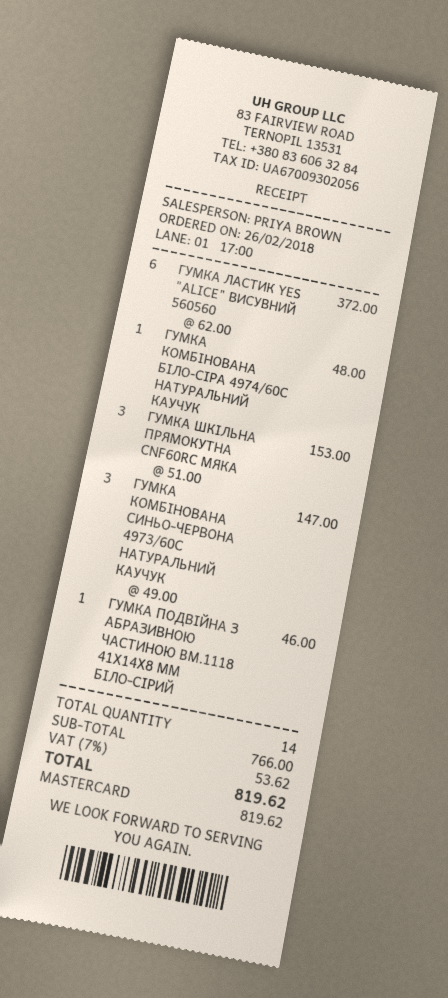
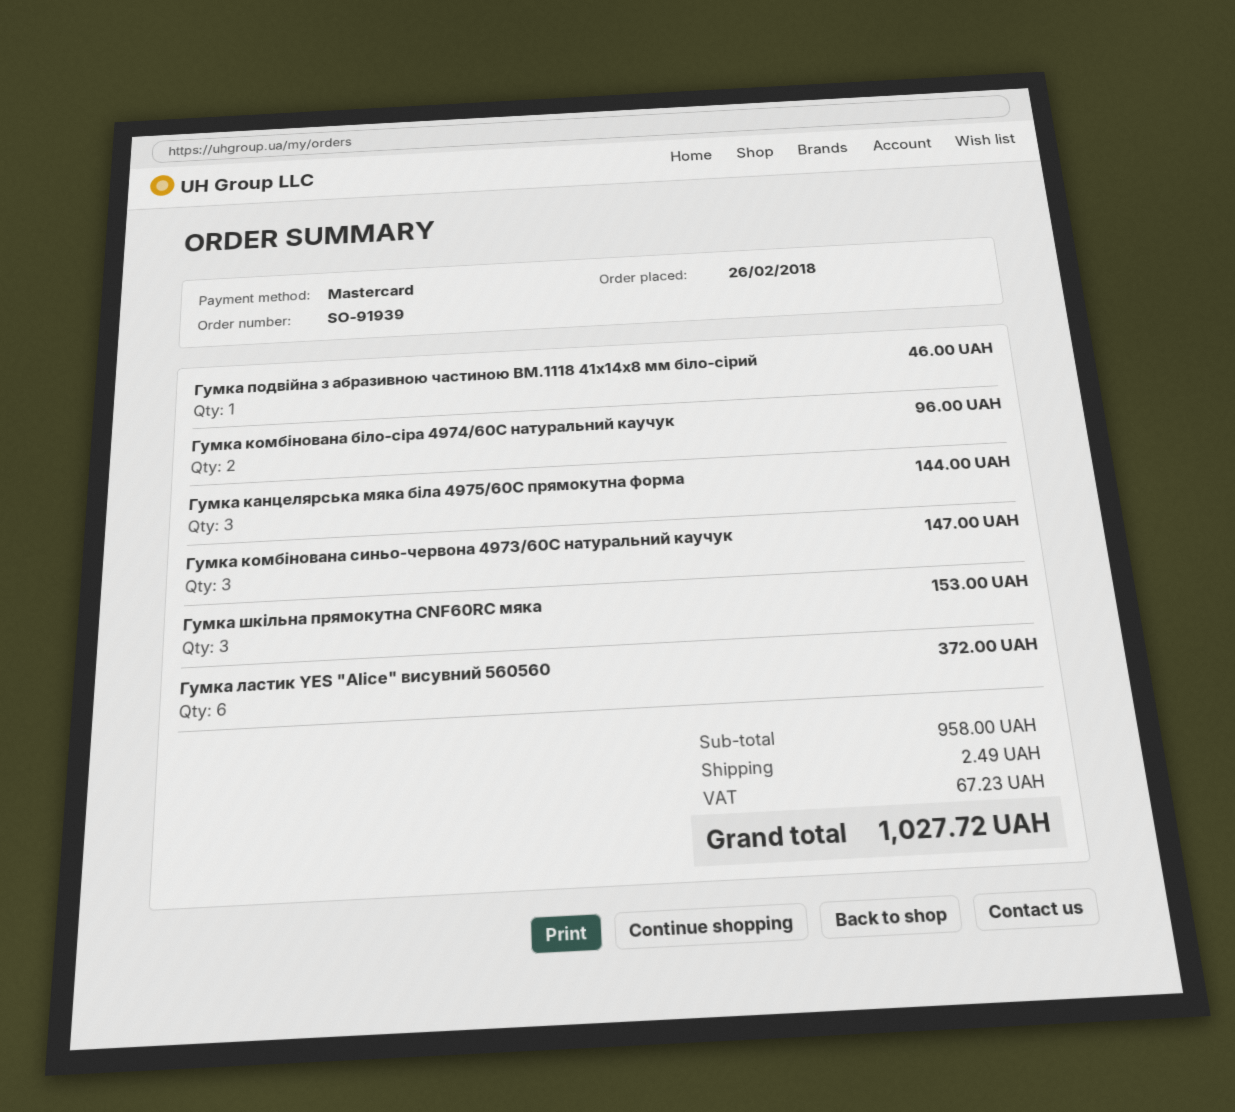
ГУМКА КОМБІНОВАНА БІЛО-СІРА 4974/60C НАТУРАЛЬНИЙ КАУЧУК: 1 for 48.00 -> 2 for 96.00
Гумка канцелярська мяка біла 4975/60C прямокутна форма: none -> 3 for 144.00
subtotal: 766.00 -> 958.00
shipping: none -> 2.49
tax: 53.62 -> 67.23
total: 819.62 -> 1027.72

